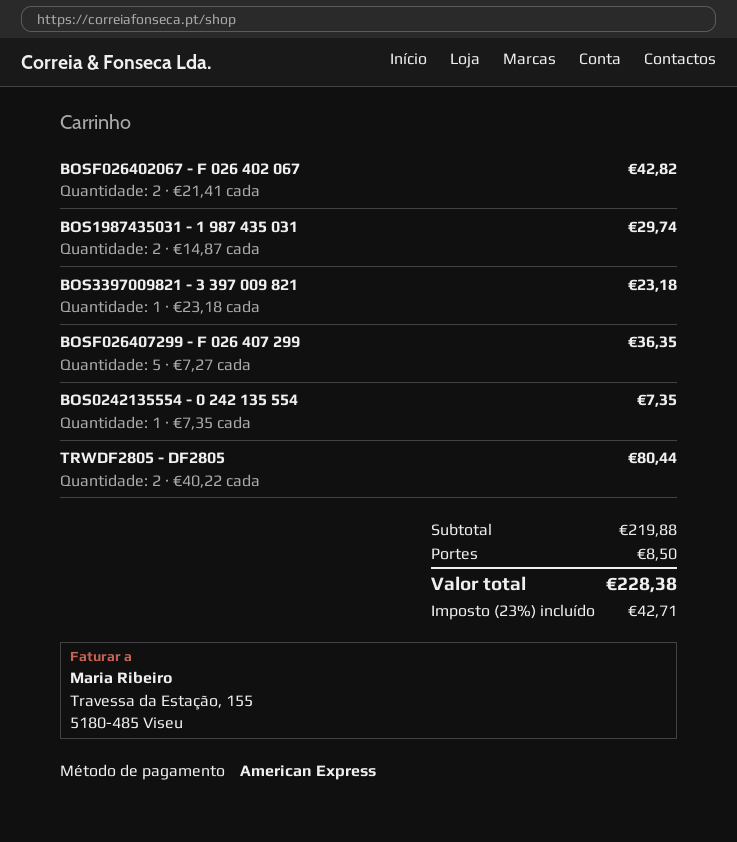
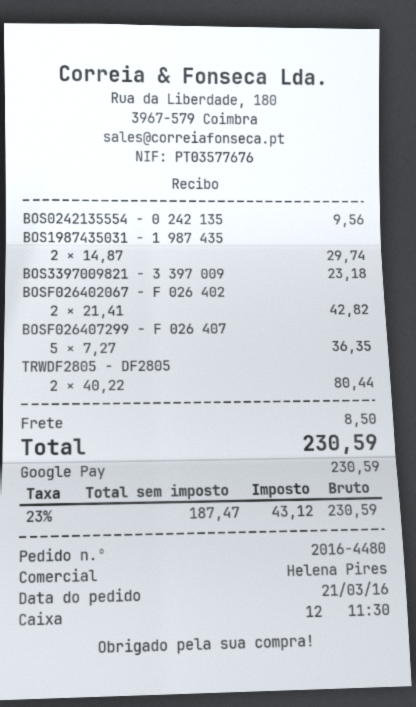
payment method: American Express -> Google Pay
BOS0242135554 - 0 242 135 554: 1 x 7.35 = 7.35 -> 1 x 9.56 = 9.56
tax: 23% = 42.71 -> 23% = 43.12
total: 228.38 -> 230.59

